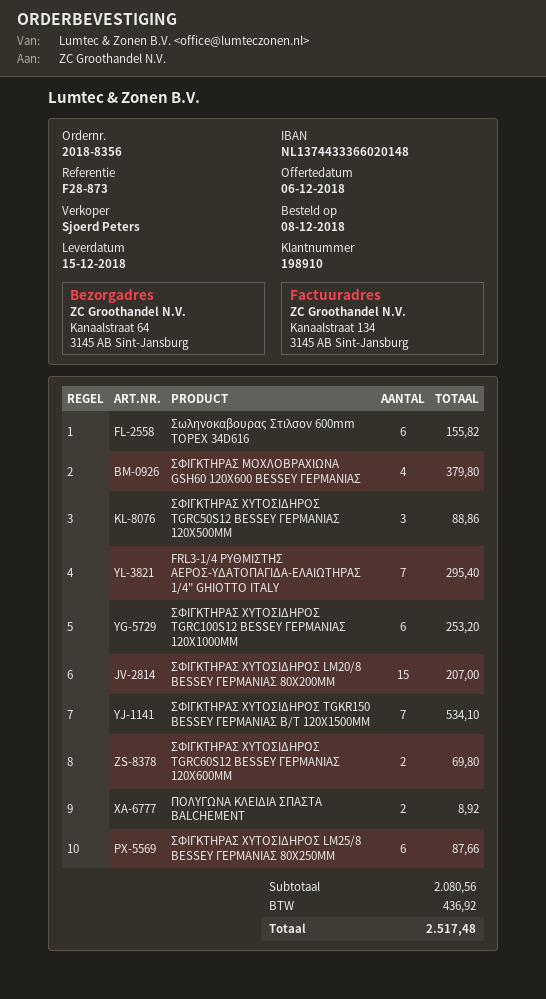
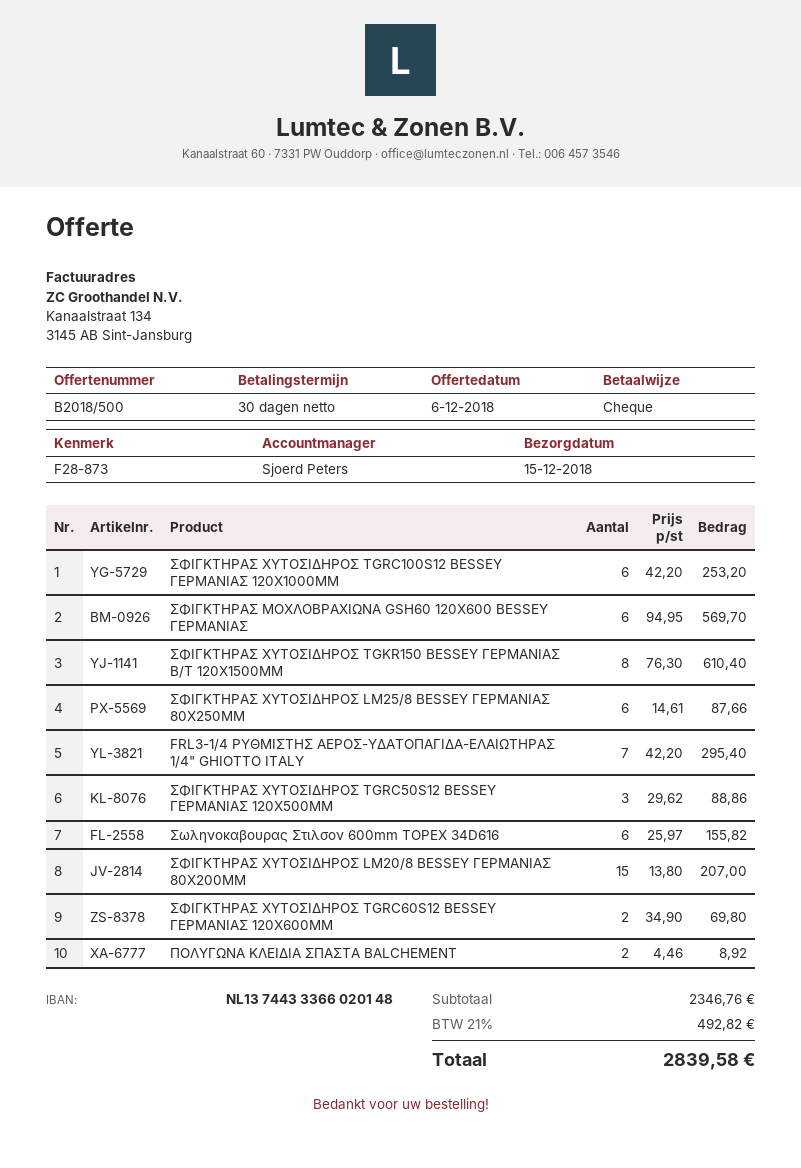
ΣΦΙΓΚΤΗΡΑΣ ΜΟΧΛΟΒΡΑΧΙΩΝΑ GSH60 120Χ600 BESSEY ΓΕΡΜΑΝΙΑΣ: 4 for 379.80 -> 6 for 569.70
ΣΦΙΓΚΤΗΡΑΣ ΧΥΤΟΣΙΔΗΡΟΣ TGKR150 BESSEY ΓΕΡΜΑΝΙΑΣ B/T 120X1500MM: 7 for 534.10 -> 8 for 610.40
subtotal: 2080.56 -> 2346.76
tax: 436.92 -> 492.82
total: 2517.48 -> 2839.58

